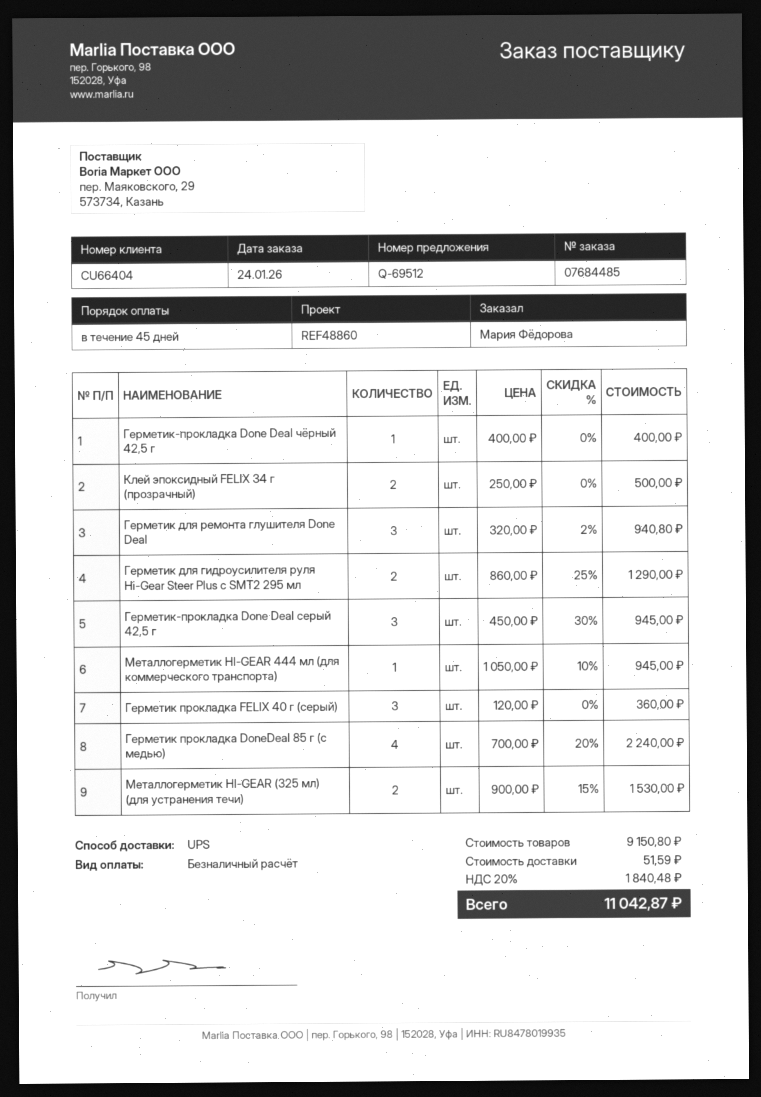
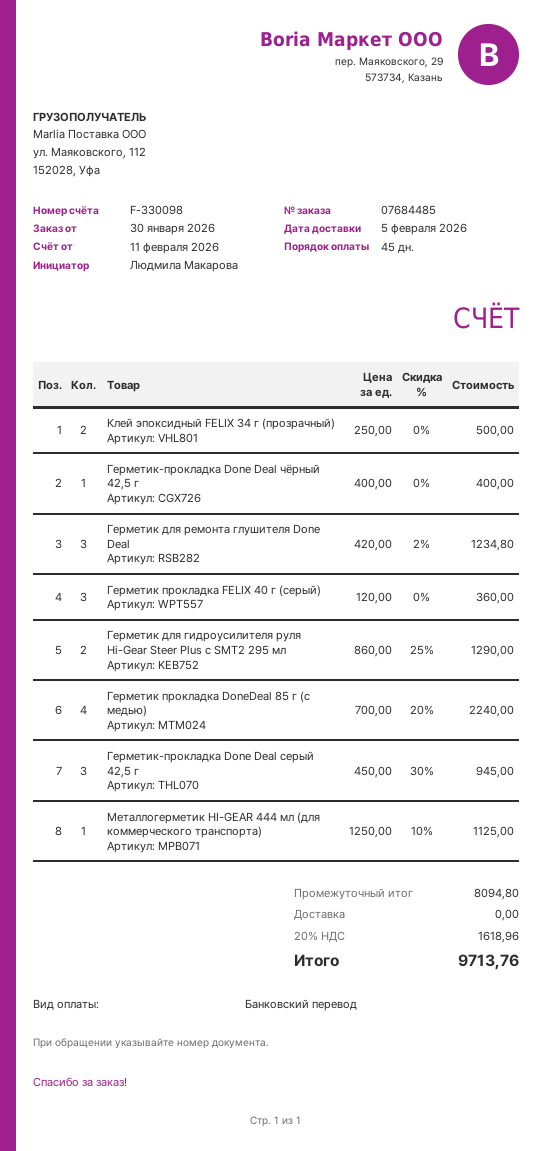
order date: 2026-01-24 -> 2026-01-30
ordered by: Мария Фёдорова -> Людмила Макарова
Герметик для ремонта глушителя Done Deal: 3 x 320.00 - 2% = 940.80 -> 3 x 420.00 - 2% = 1234.80
Металлогерметик HI-GEAR 444 мл (для коммерческого транспорта): 1 x 1050.00 - 10% = 945.00 -> 1 x 1250.00 - 10% = 1125.00
Металлогерметик HI-GEAR (325 мл) (для устранения течи): 2 x 900.00 - 15% = 1530.00 -> none
subtotal: 9150.80 -> 8094.80
shipping: 51.59 -> 0.00
tax: 20% = 1840.48 -> 20% = 1618.96
total: 11042.87 -> 9713.76

